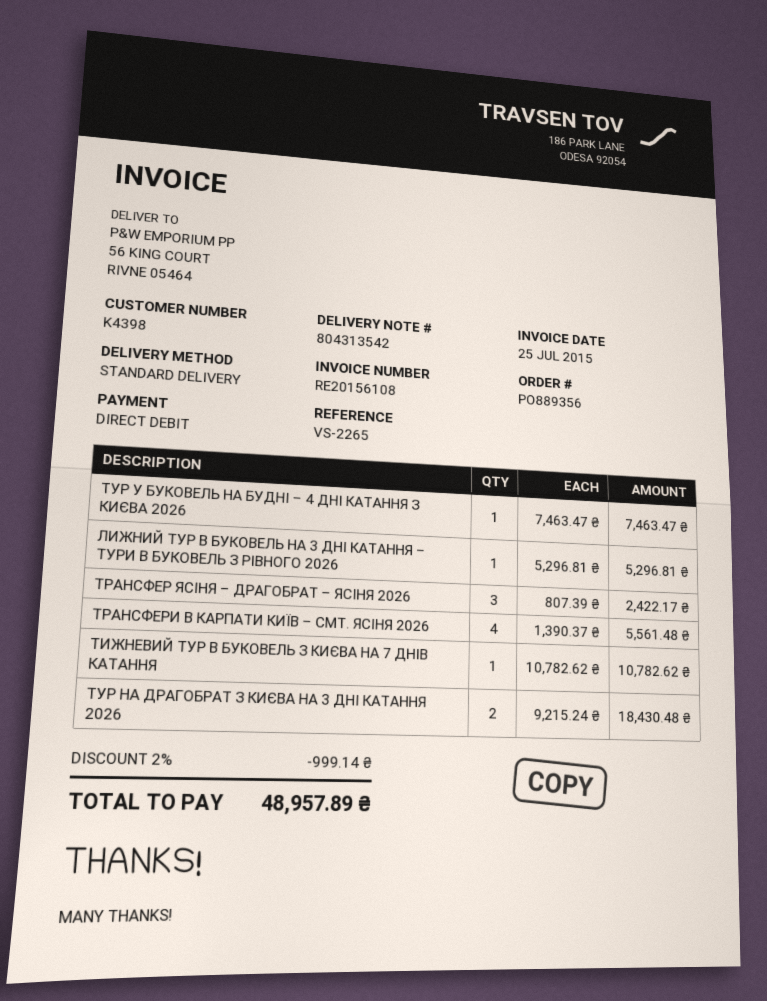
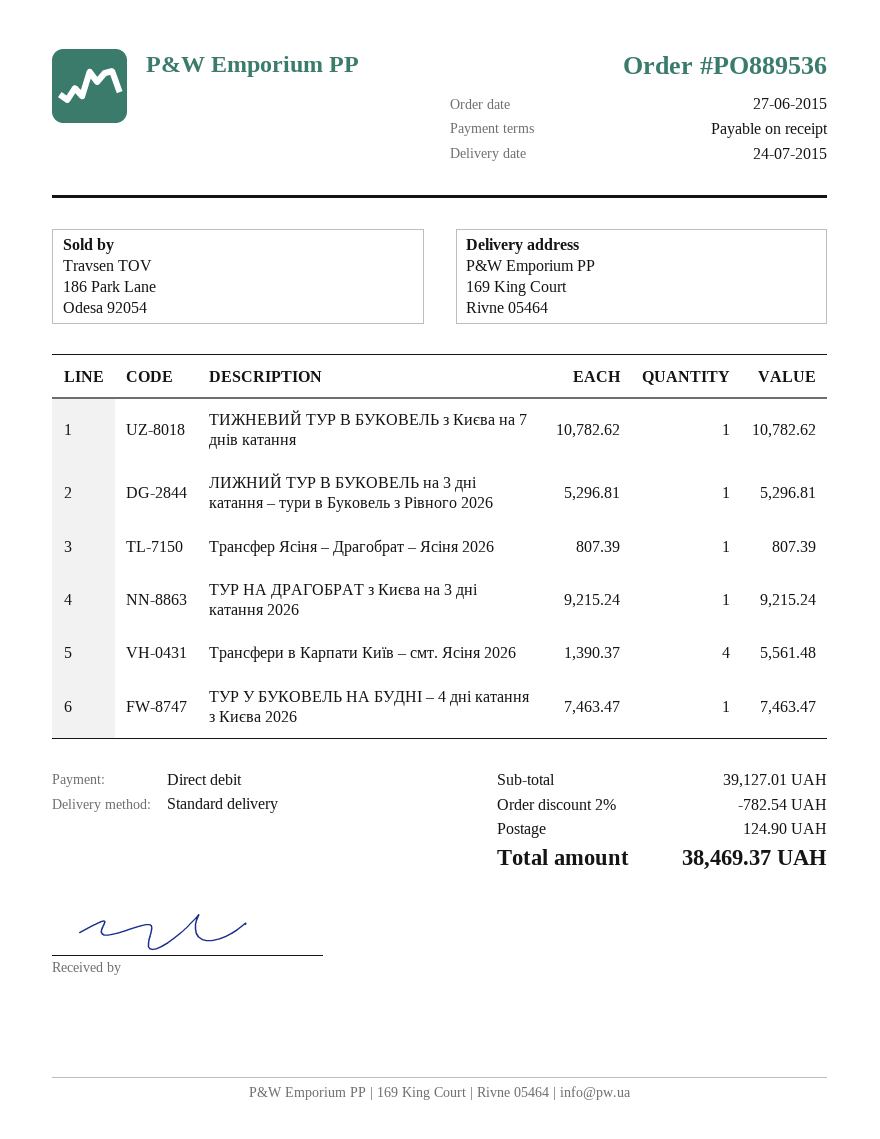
order number: PO889356 -> PO889536
ship to: 56 KING COURT, RIVNE 05464 -> 169 King Court, Rivne 05464
ТРАНСФЕР ЯСІНЯ – ДРАГОБРАТ – ЯСІНЯ 2026: 3 x 807.39 = 2422.17 -> 1 x 807.39 = 807.39
ТУР НА ДРАГОБРАТ З КИЄВА НА 3 ДНІ КАТАННЯ 2026: 2 x 9215.24 = 18430.48 -> 1 x 9215.24 = 9215.24
discount: 2% = 999.14 -> 2% = 782.54
shipping: none -> 124.90
total: 48957.89 -> 38469.37

